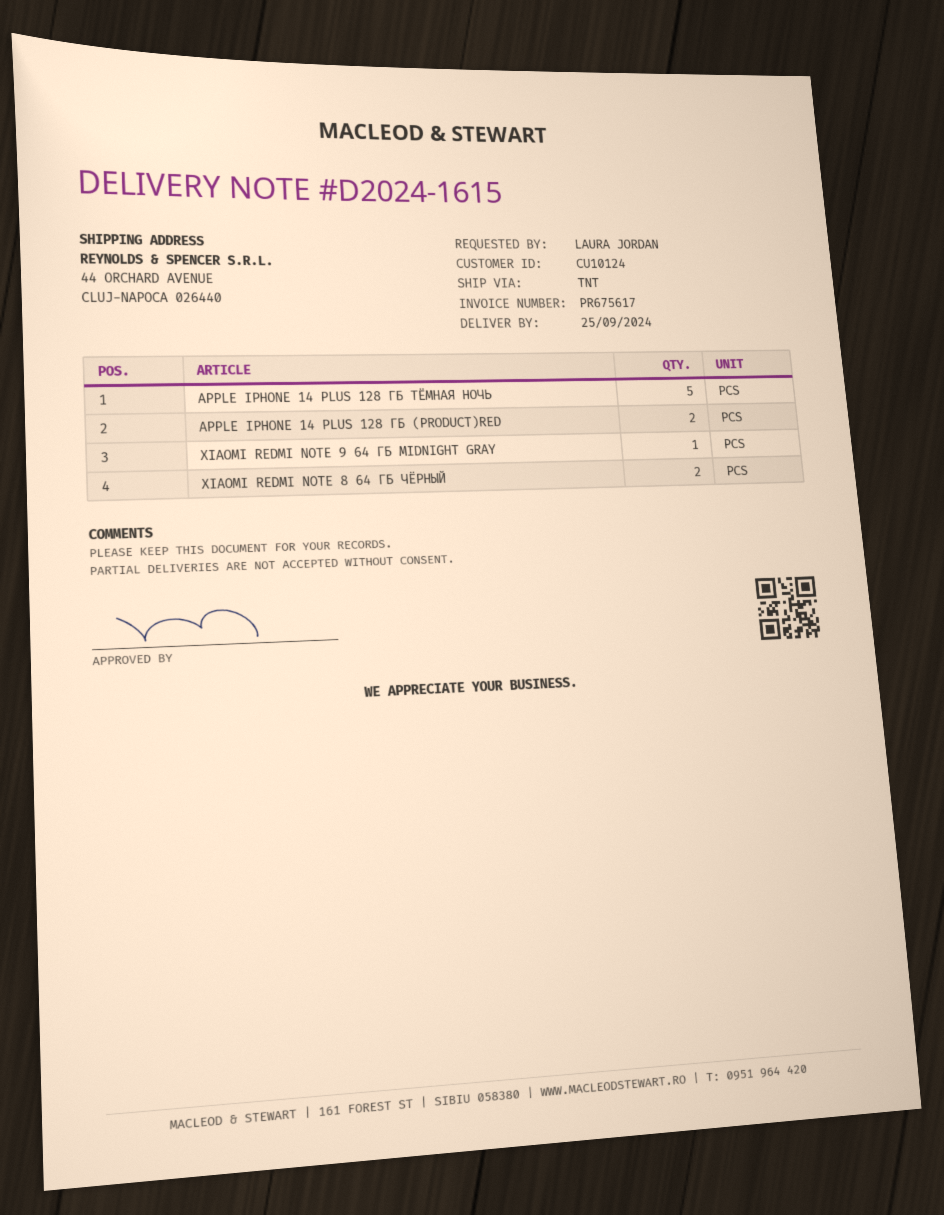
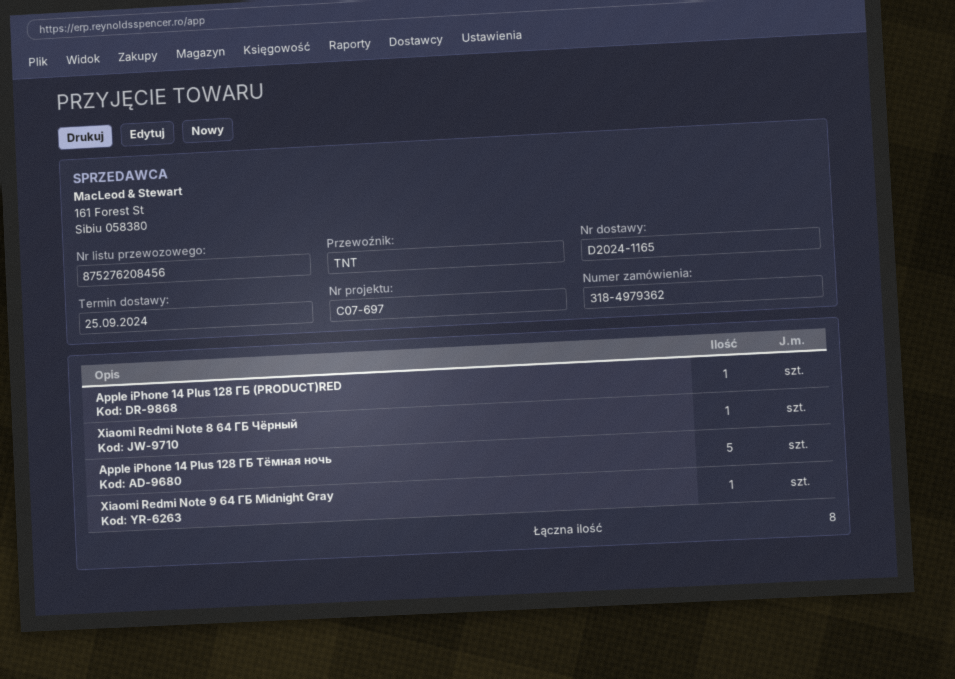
delivery note number: D2024-1615 -> D2024-1165
APPLE IPHONE 14 PLUS 128 ГБ (PRODUCT)RED: 2 -> 1
XIAOMI REDMI NOTE 8 64 ГБ ЧЁРНЫЙ: 2 -> 1

